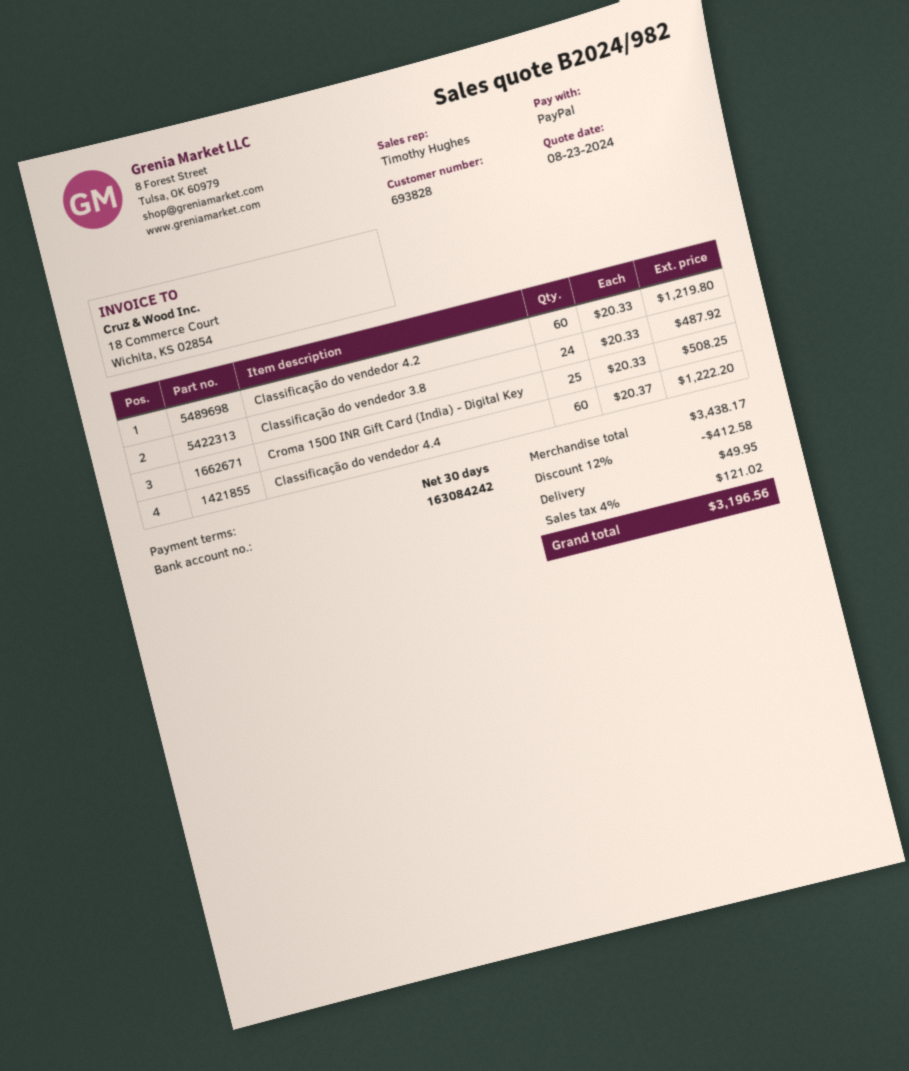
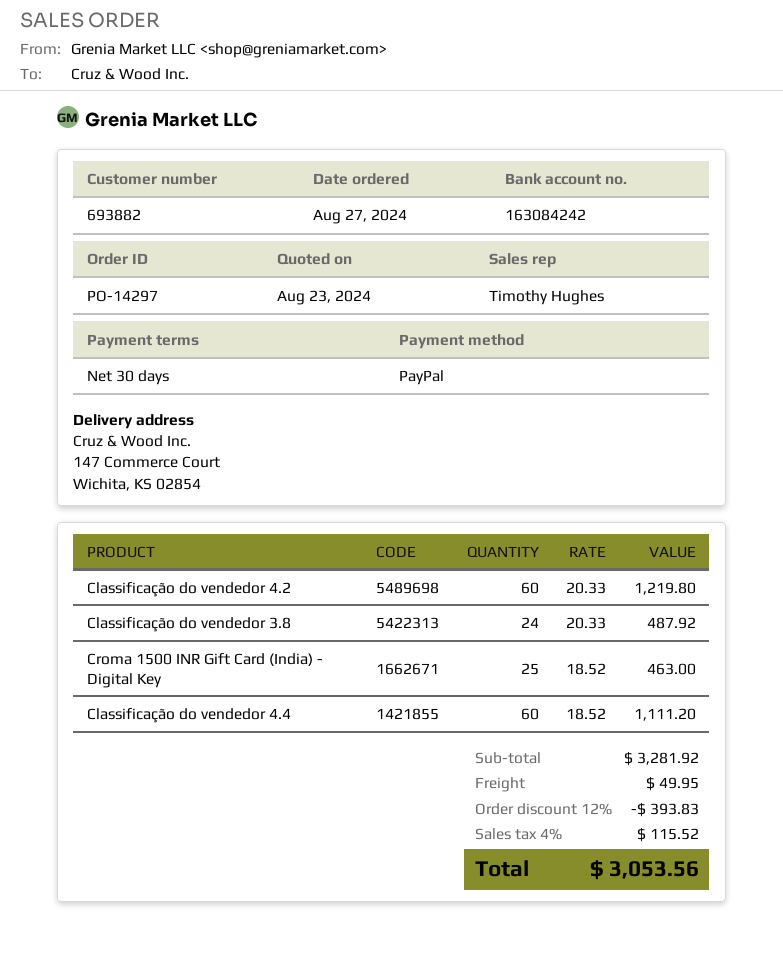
customer number: 693828 -> 693882
Croma 1500 INR Gift Card (India) - Digital Key: 25 x 20.33 = 508.25 -> 25 x 18.52 = 463.00
Classificação do vendedor 4.4: 60 x 20.37 = 1222.20 -> 60 x 18.52 = 1111.20
subtotal: 3438.17 -> 3281.92
discount: 12% = 412.58 -> 12% = 393.83
tax: 4% = 121.02 -> 4% = 115.52
total: 3196.56 -> 3053.56

